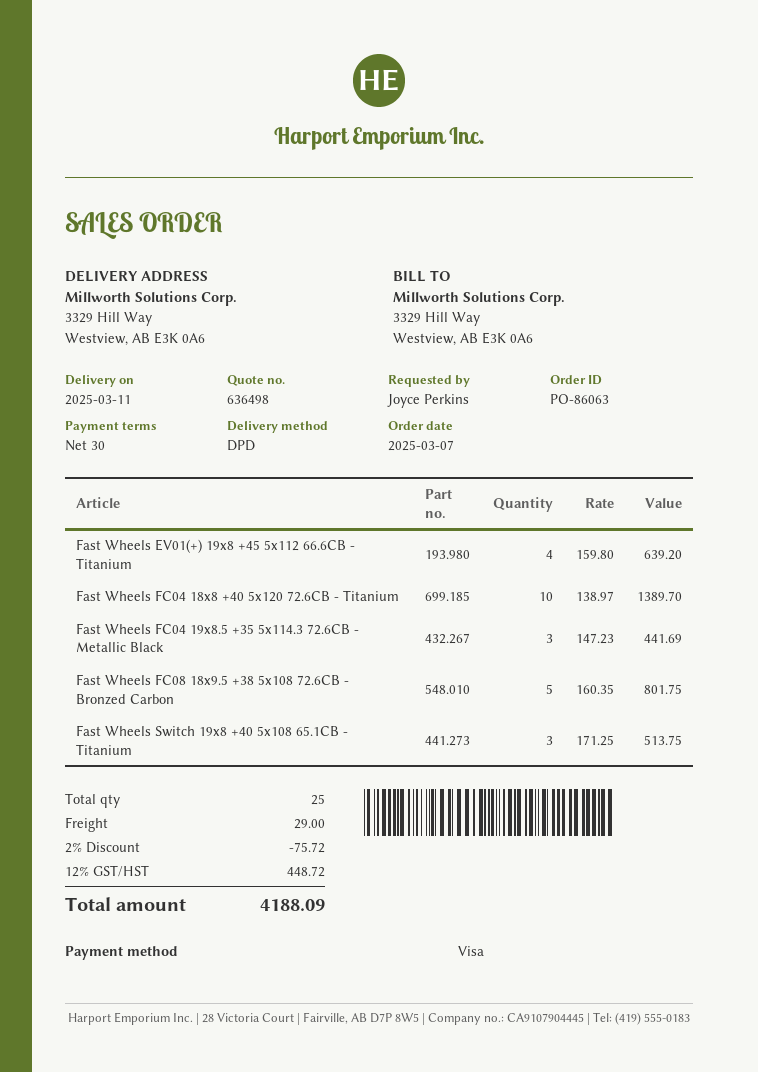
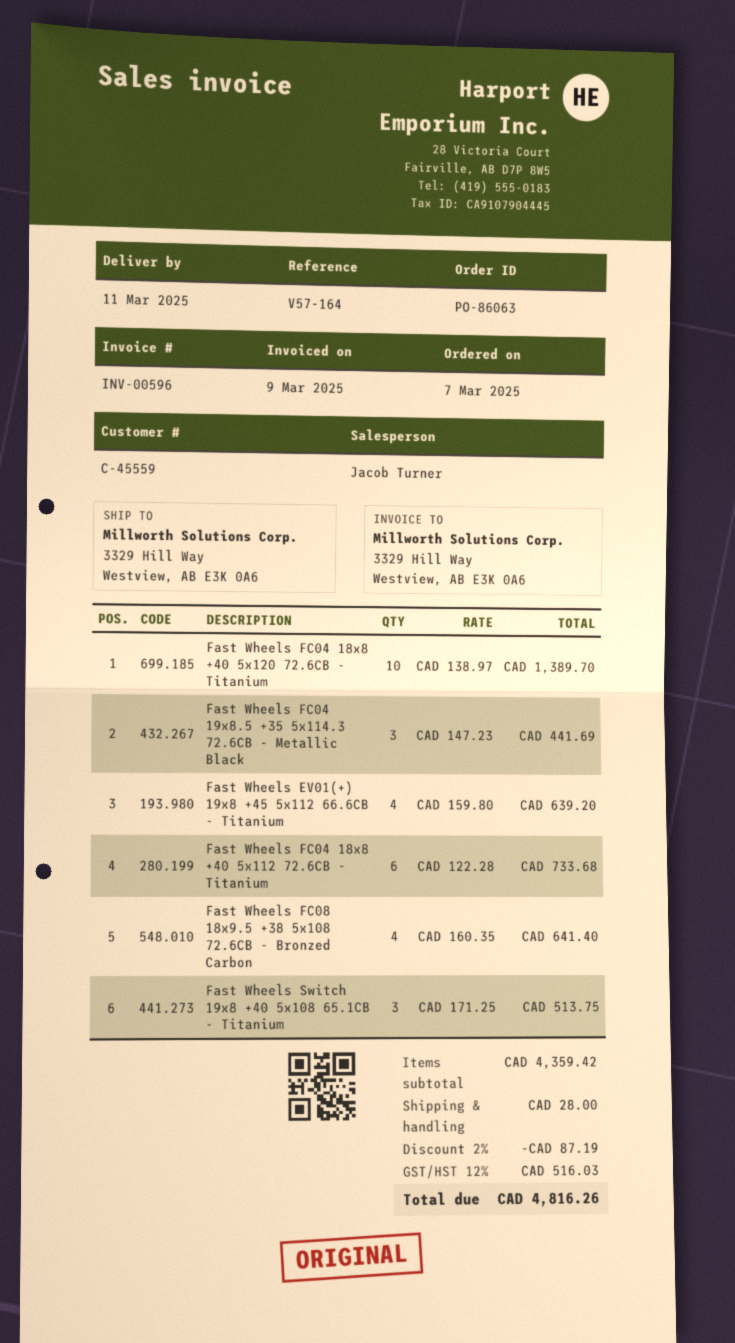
Fast Wheels FC08 18x9.5 +38 5x108 72.6CB - Bronzed Carbon: 5 x 160.35 = 801.75 -> 4 x 160.35 = 641.40
Fast Wheels FC04 18x8 +40 5x112 72.6CB - Titanium: none -> 6 x 122.28 = 733.68
discount: 2% = 75.72 -> 2% = 87.19
shipping: 29.00 -> 28.00
tax: 12% = 448.72 -> 12% = 516.03
total: 4188.09 -> 4816.26

